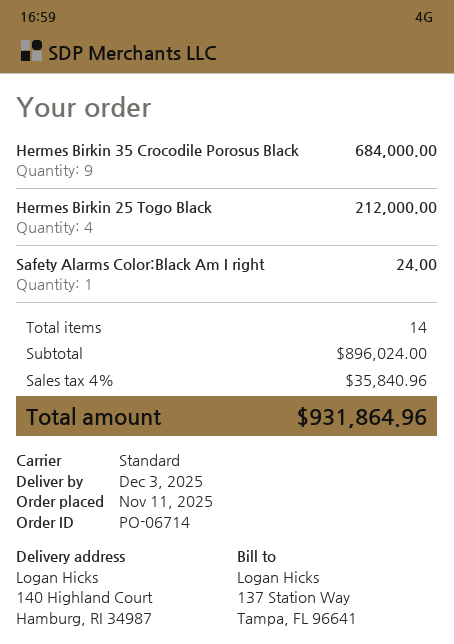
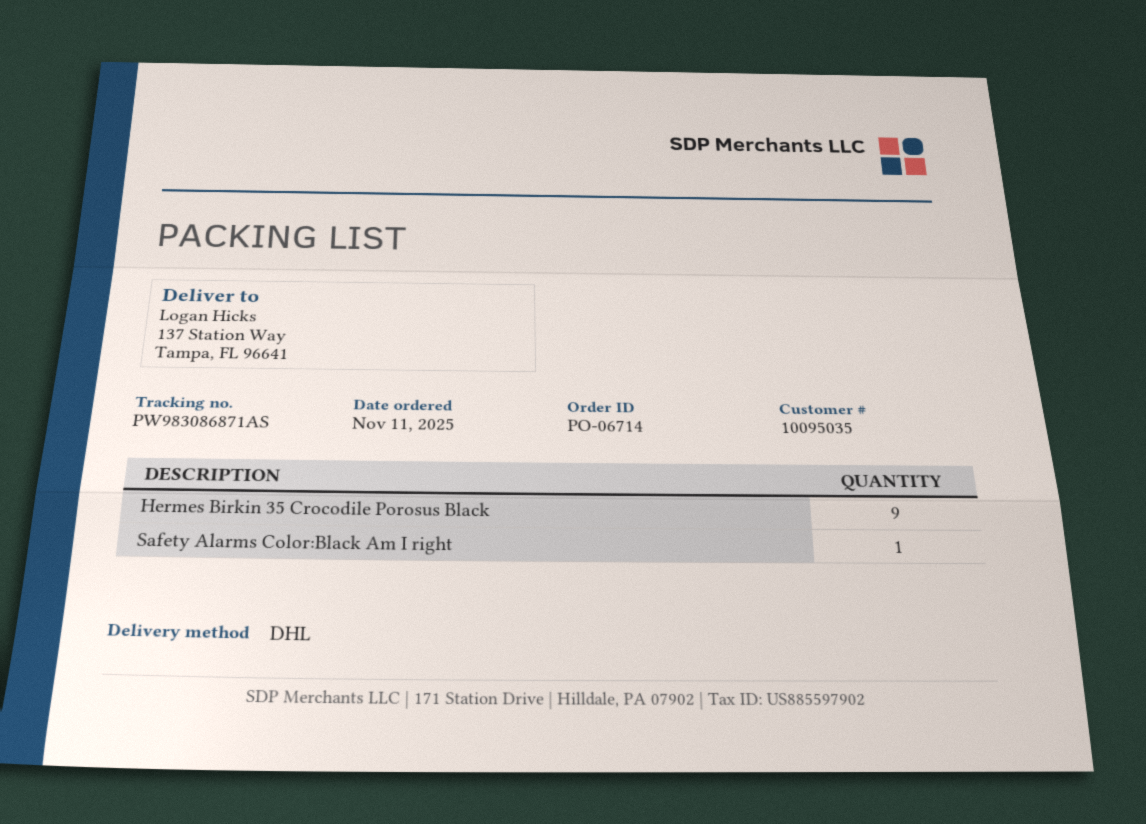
shipping method: standard -> DHL
ship to: 140 Highland Court, Hamburg, RI 34987 -> 137 Station Way, Tampa, FL 96641
Hermes Birkin 25 Togo Black: 4 -> none

